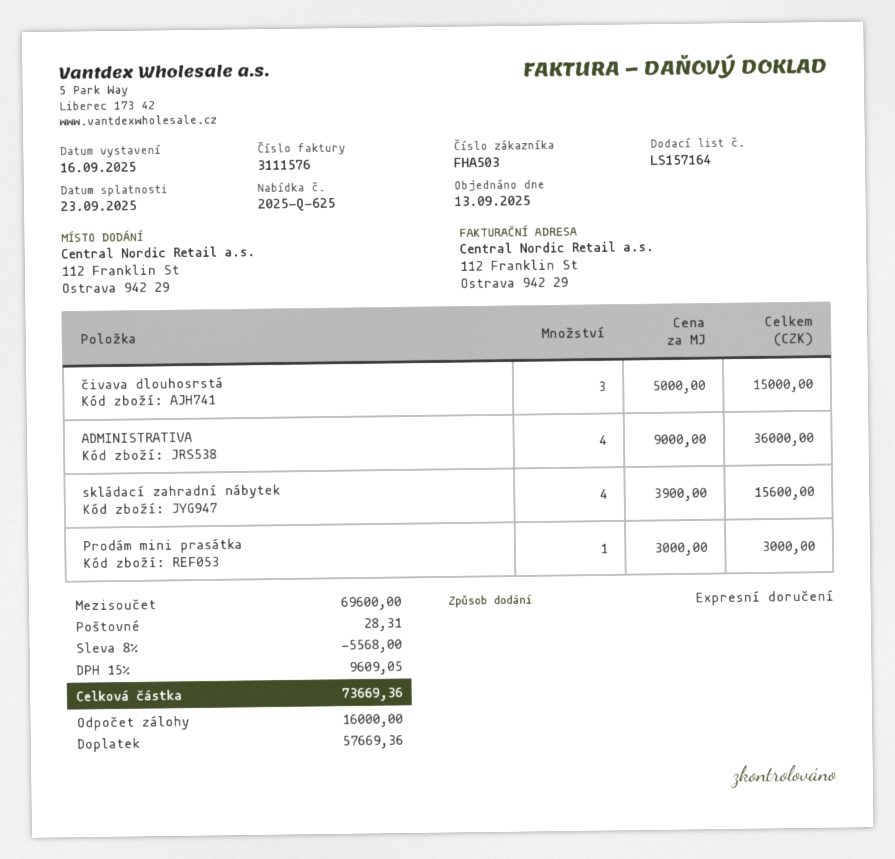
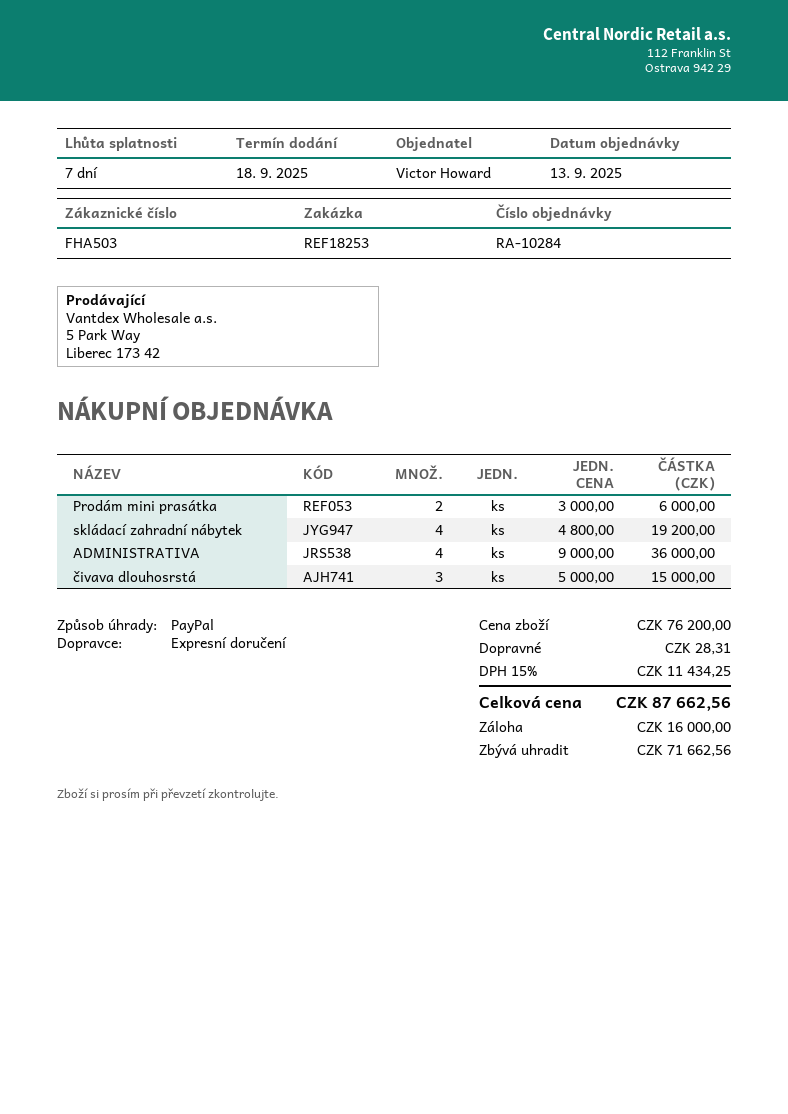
skládací zahradní nábytek: 4 x 3900.00 = 15600.00 -> 4 x 4800.00 = 19200.00
Prodám mini prasátka: 1 x 3000.00 = 3000.00 -> 2 x 3000.00 = 6000.00
subtotal: 69600.00 -> 76200.00
discount: 8% = 5568.00 -> none
tax: 15% = 9609.05 -> 15% = 11434.25
total: 73669.36 -> 87662.56
balance: 57669.36 -> 71662.56

